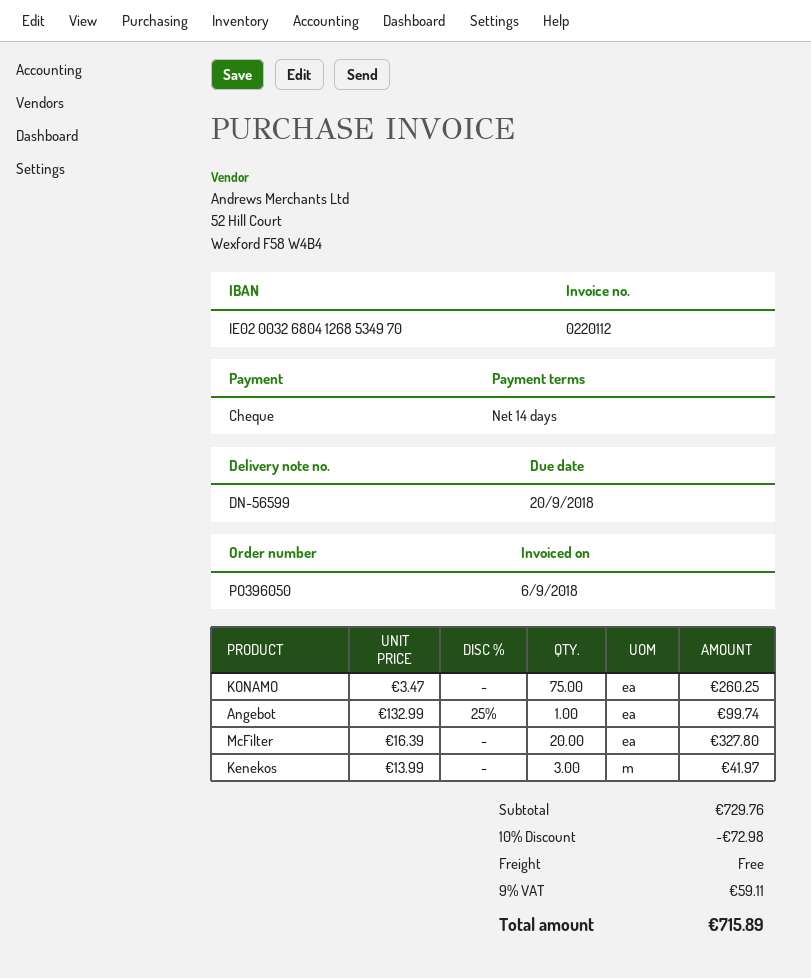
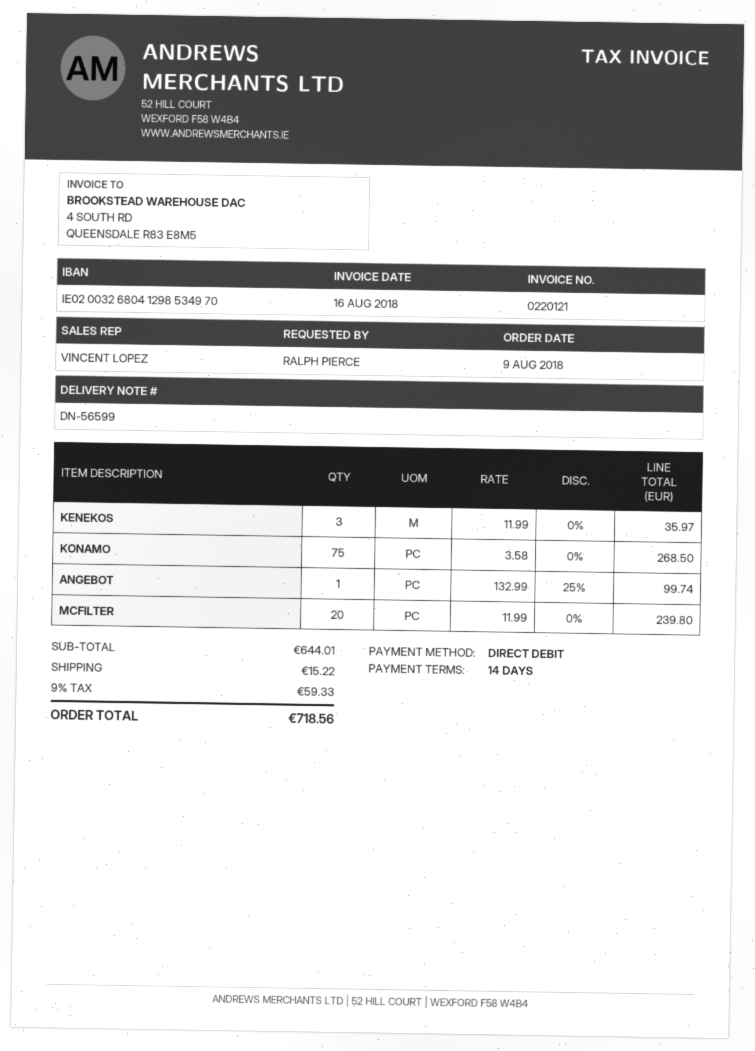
invoice number: 0220112 -> 0220121
invoice date: 2018-09-06 -> 2018-08-16
payment method: cheque -> direct debit
bank account: IE02003268041268534970 -> IE02003268041298534970
KONAMO: 75 x 3.47 = 260.25 -> 75 x 3.58 = 268.50
McFilter: 20 x 16.39 = 327.80 -> 20 x 11.99 = 239.80
Kenekos: 3 x 13.99 = 41.97 -> 3 x 11.99 = 35.97
subtotal: 729.76 -> 644.01
discount: 10% = 72.98 -> none
shipping: 0.00 -> 15.22
tax: 9% = 59.11 -> 9% = 59.33
total: 715.89 -> 718.56

